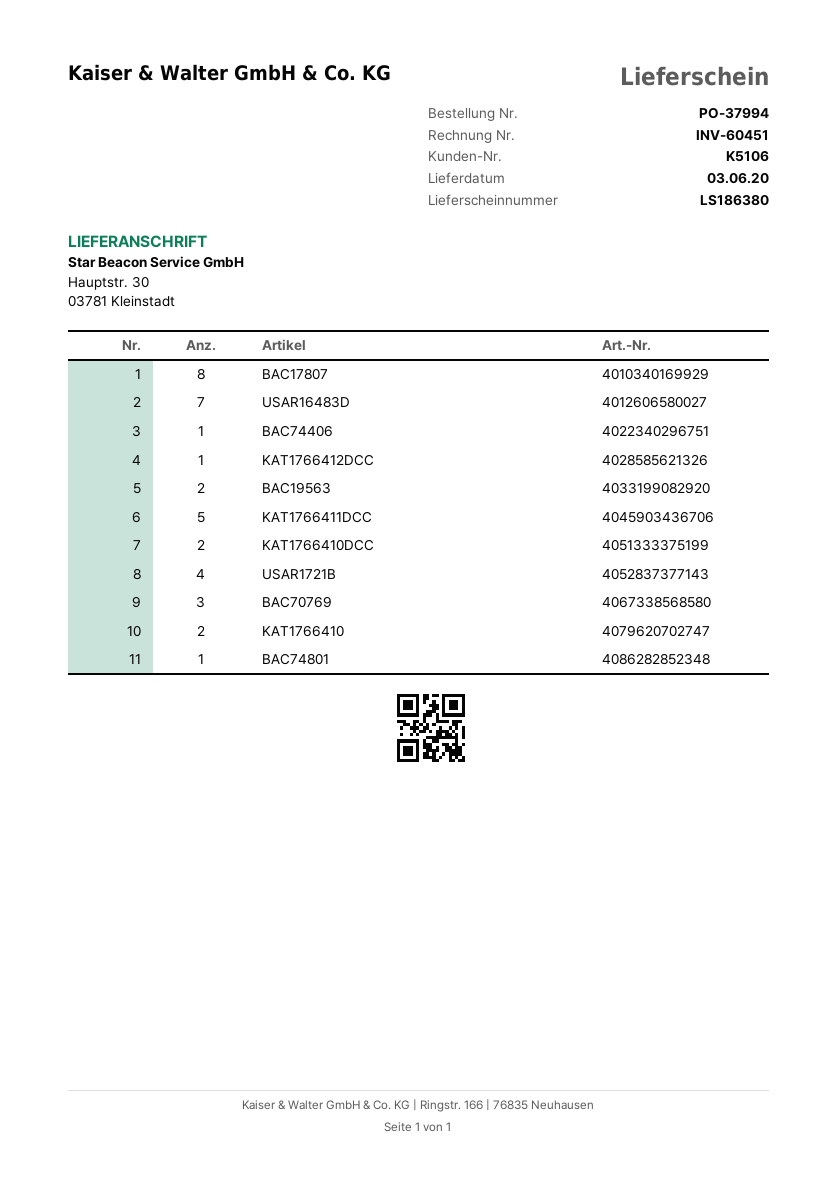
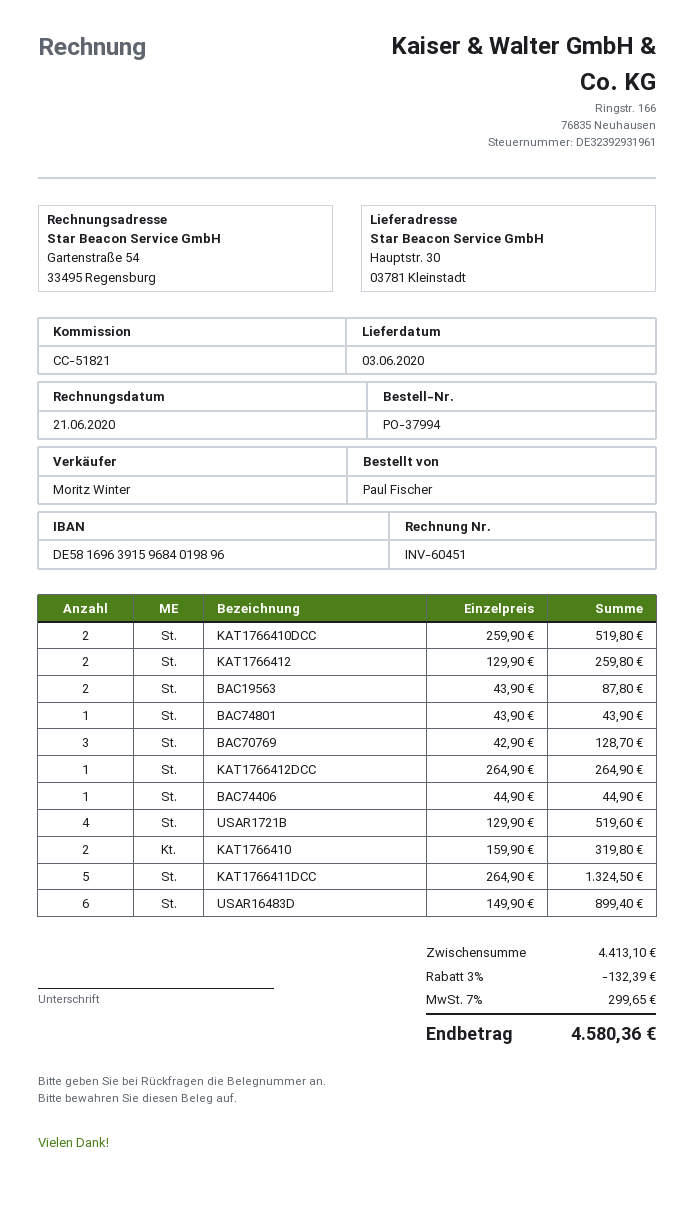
BAC17807: 8 -> none
USAR16483D: 7 -> 6
KAT1766412: none -> 2

